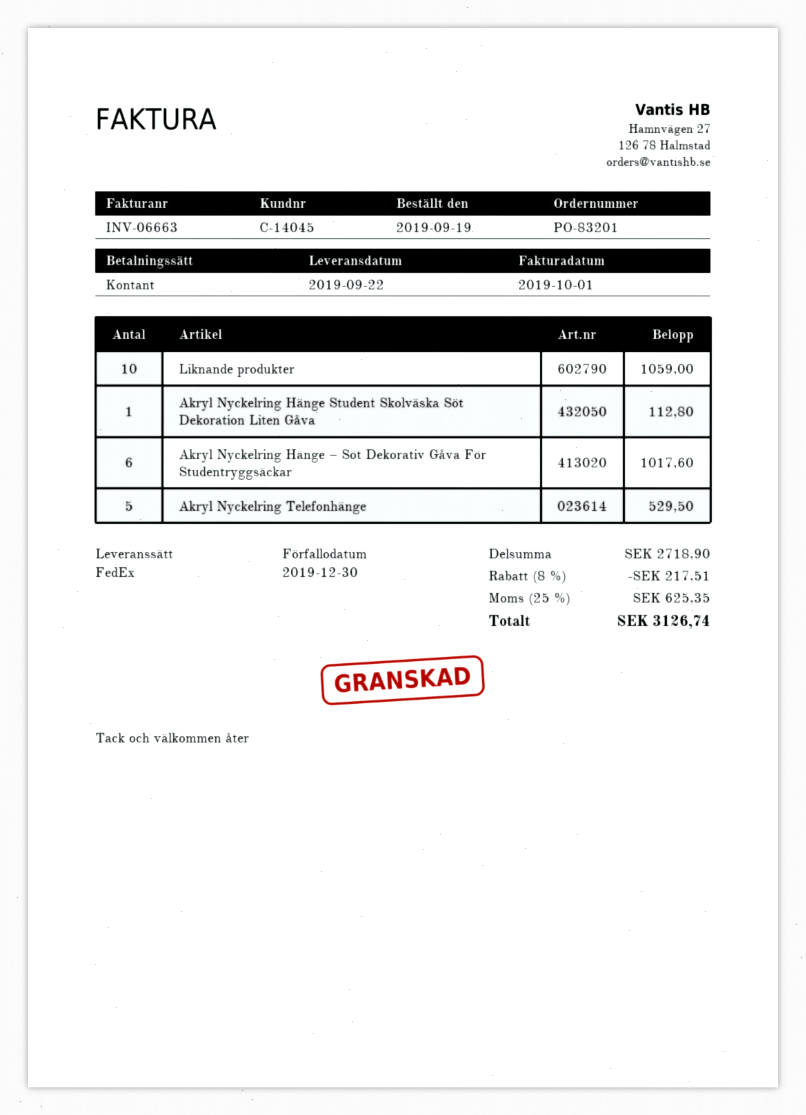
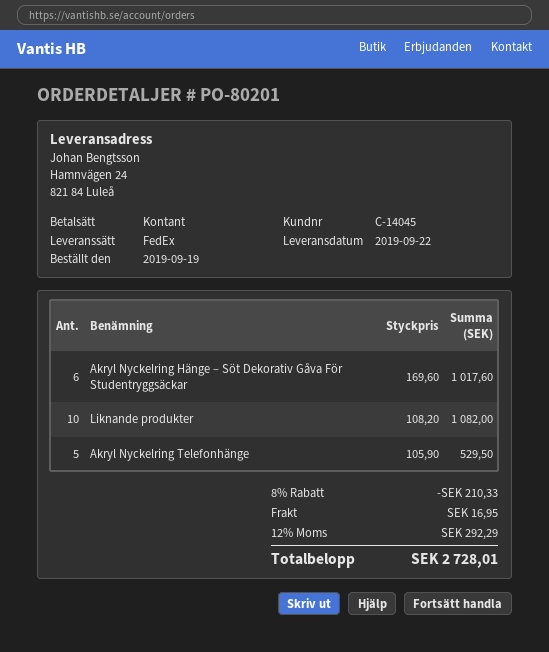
order number: PO-83201 -> PO-80201
Liknande produkter: 10 for 1059.00 -> 10 for 1082.00
Akryl Nyckelring Hänge Student Skolväska Söt Dekoration Liten Gåva: 1 for 112.80 -> none
discount: 8% = 217.51 -> 8% = 210.33
shipping: none -> 16.95
tax: 25% = 625.35 -> 12% = 292.29
total: 3126.74 -> 2728.01

